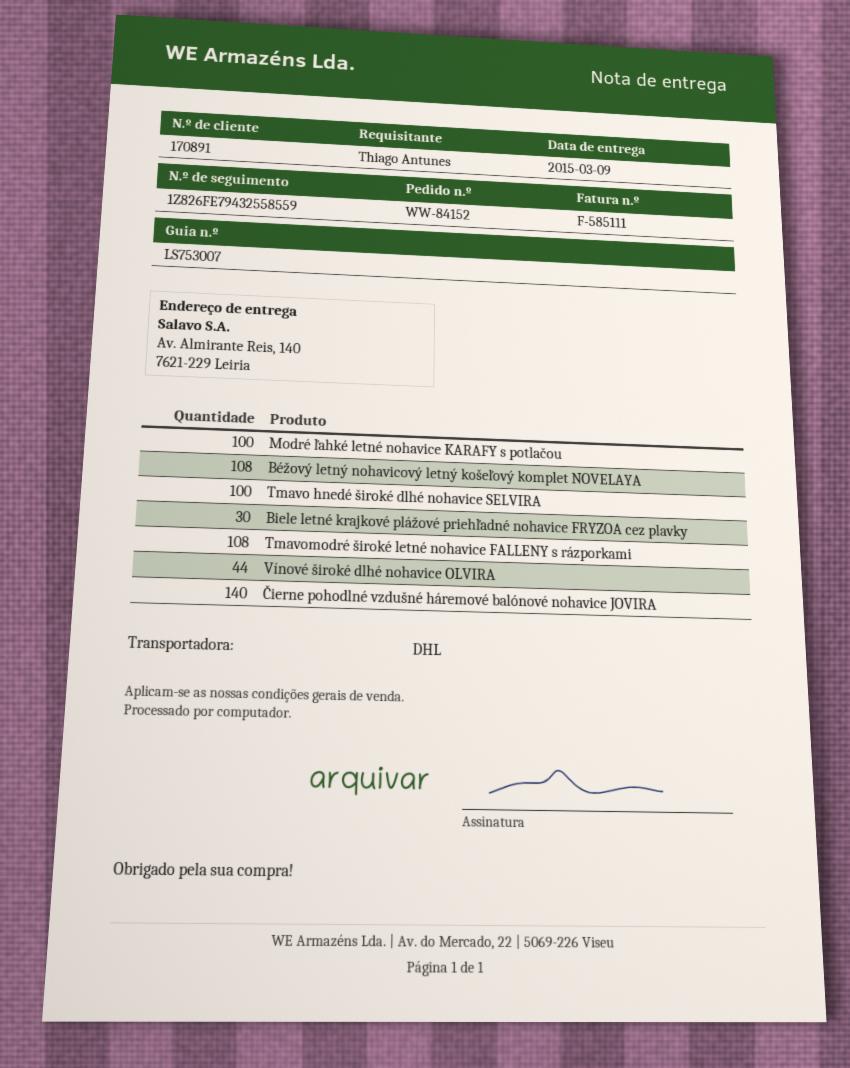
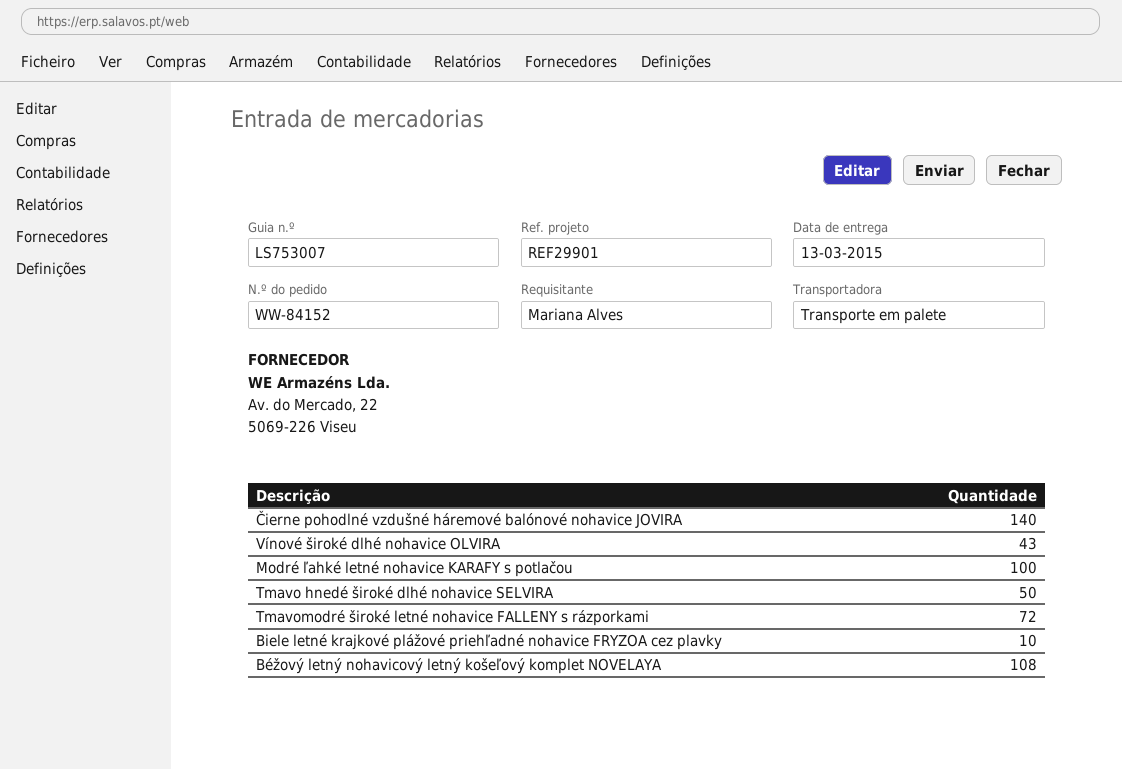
delivery date: 2015-03-09 -> 2015-03-13
ordered by: Thiago Antunes -> Mariana Alves
shipping method: DHL -> pallet freight
Tmavo hnedé široké dlhé nohavice SELVIRA: 100 -> 50
Biele letné krajkové plážové priehľadné nohavice FRYZOA cez plavky: 30 -> 10
Tmavomodré široké letné nohavice FALLENY s rázporkami: 108 -> 72
Vínové široké dlhé nohavice OLVIRA: 44 -> 43

